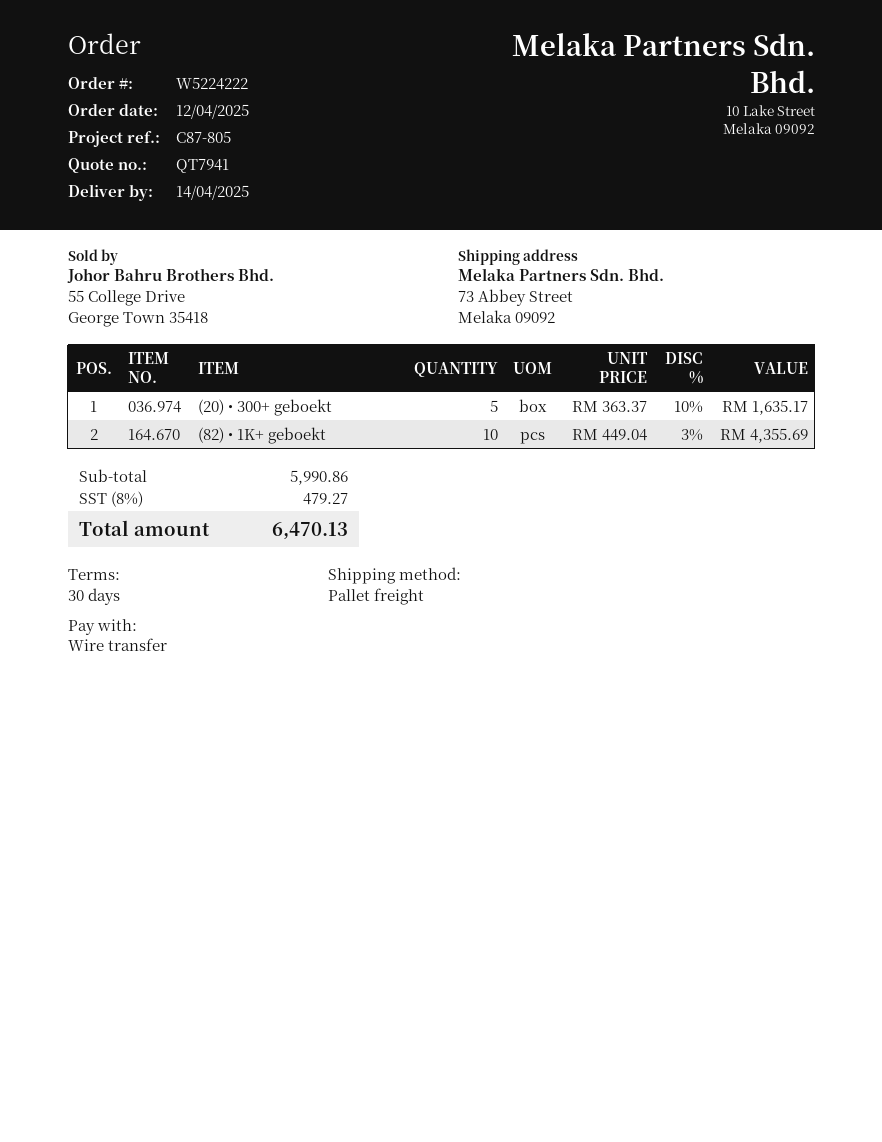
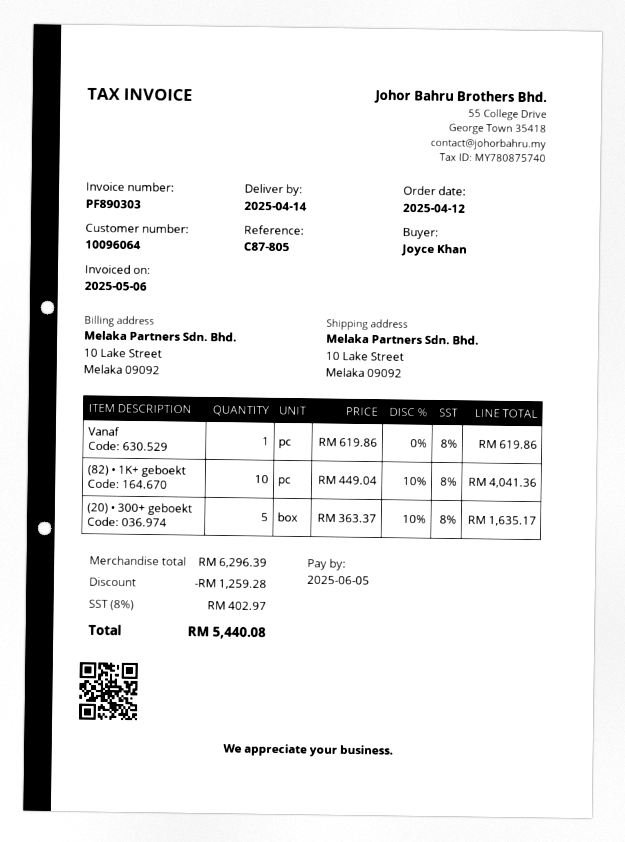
ship to: 73 Abbey Street, Melaka 09092 -> 10 Lake Street, Melaka 09092
(82) • 1K+ geboekt: 10 x 449.04 - 3% = 4355.69 -> 10 x 449.04 - 10% = 4041.36
Vanaf: none -> 1 x 619.86 = 619.86
subtotal: 5990.86 -> 6296.39
discount: none -> 1259.28
tax: 8% = 479.27 -> 8% = 402.97
total: 6470.13 -> 5440.08

